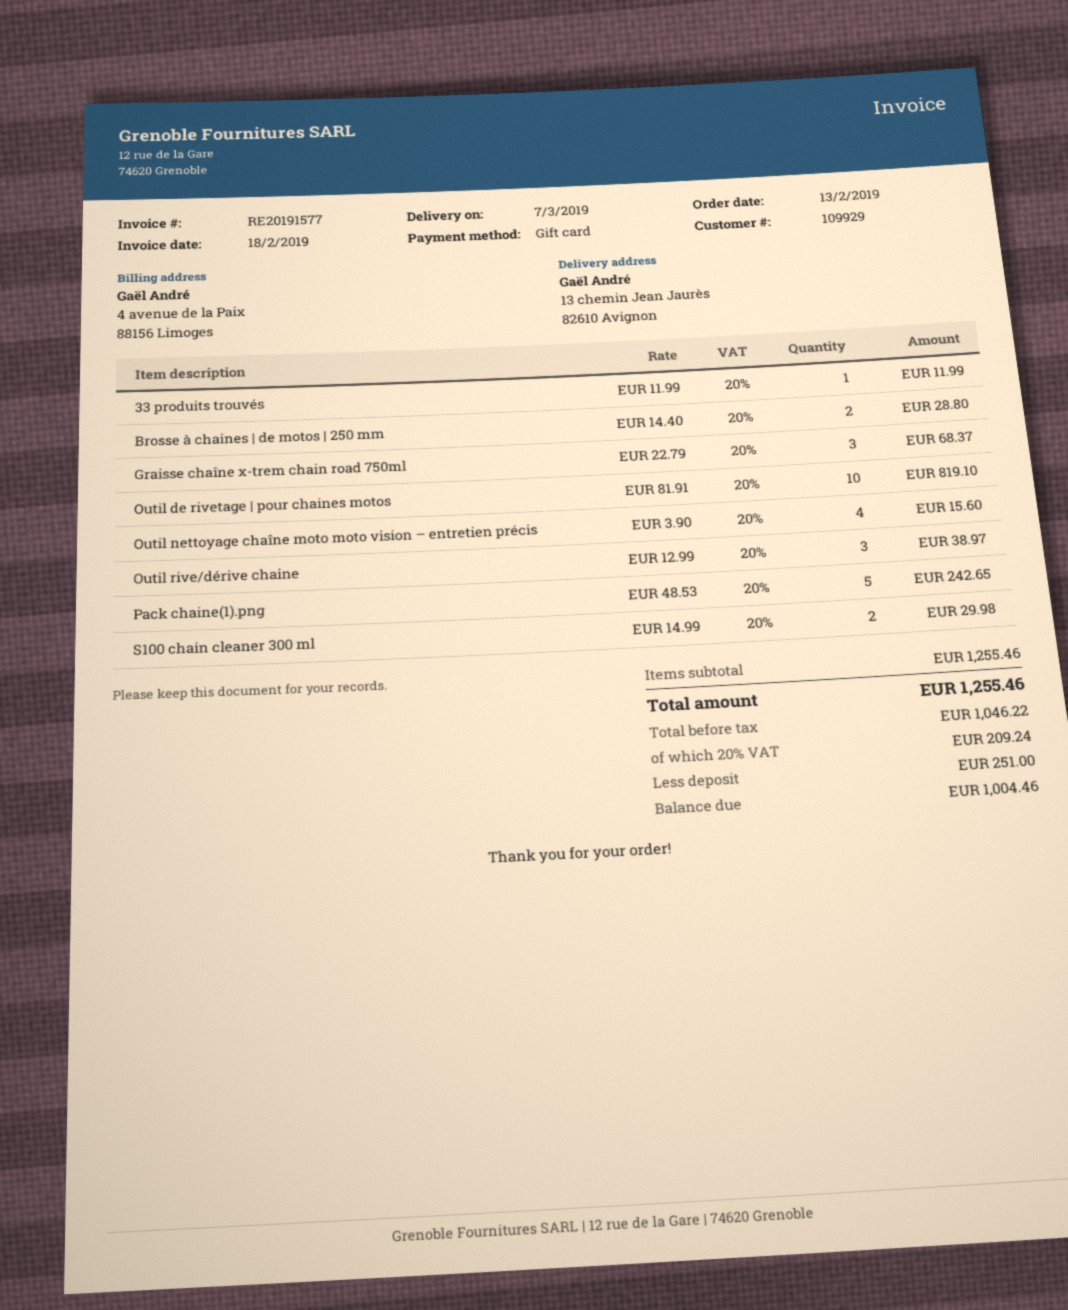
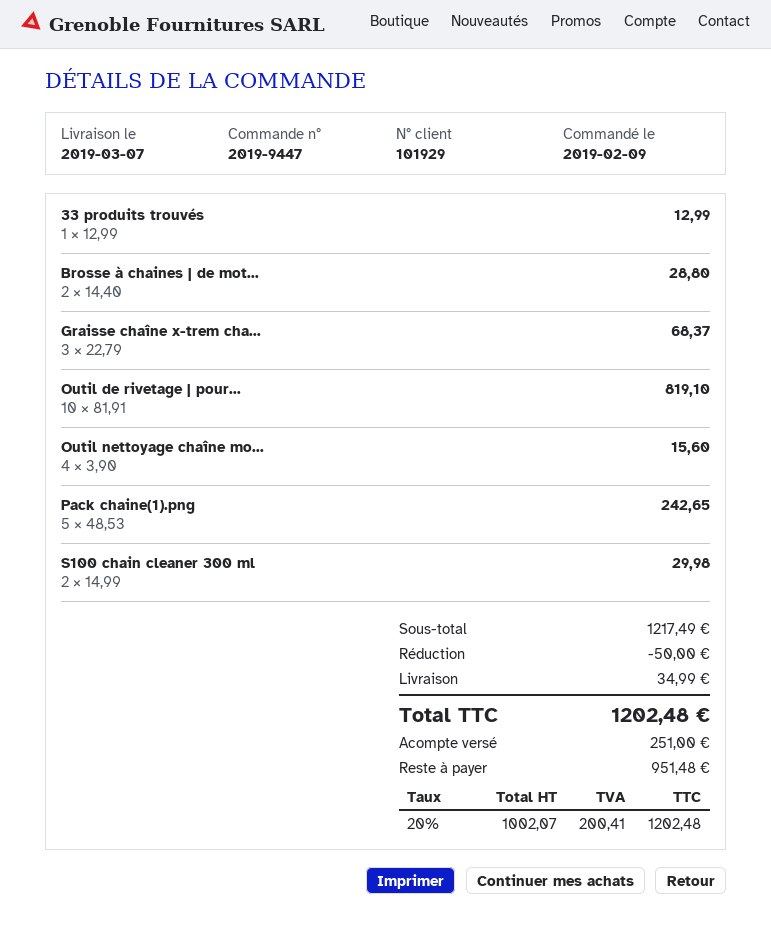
order date: 2019-02-13 -> 2019-02-09
customer number: 109929 -> 101929
33 produits trouvés: 1 x 11.99 = 11.99 -> 1 x 12.99 = 12.99
Outil rive/dérive chaine: 3 x 12.99 = 38.97 -> none
subtotal: 1255.46 -> 1217.49
discount: none -> 50.00
shipping: none -> 34.99
net: 1046.22 -> 1002.07
tax: 20% = 209.24 -> 20% = 200.41
total: 1255.46 -> 1202.48
balance: 1004.46 -> 951.48

